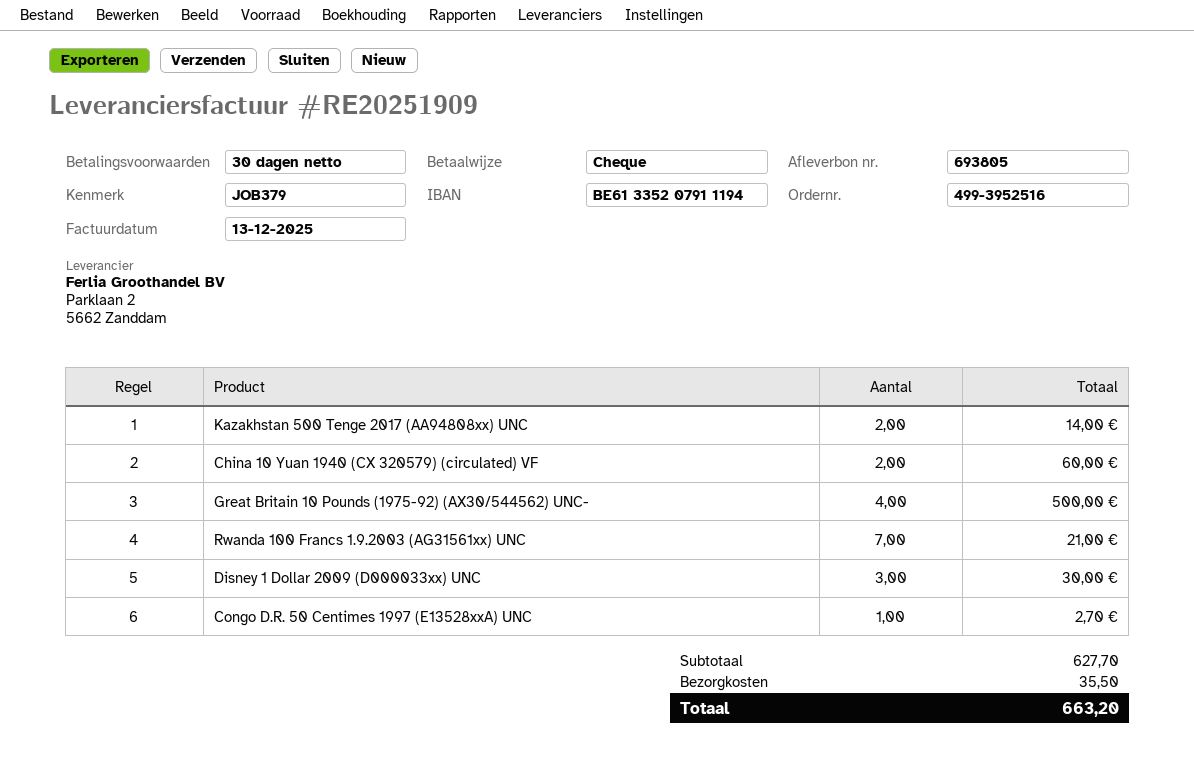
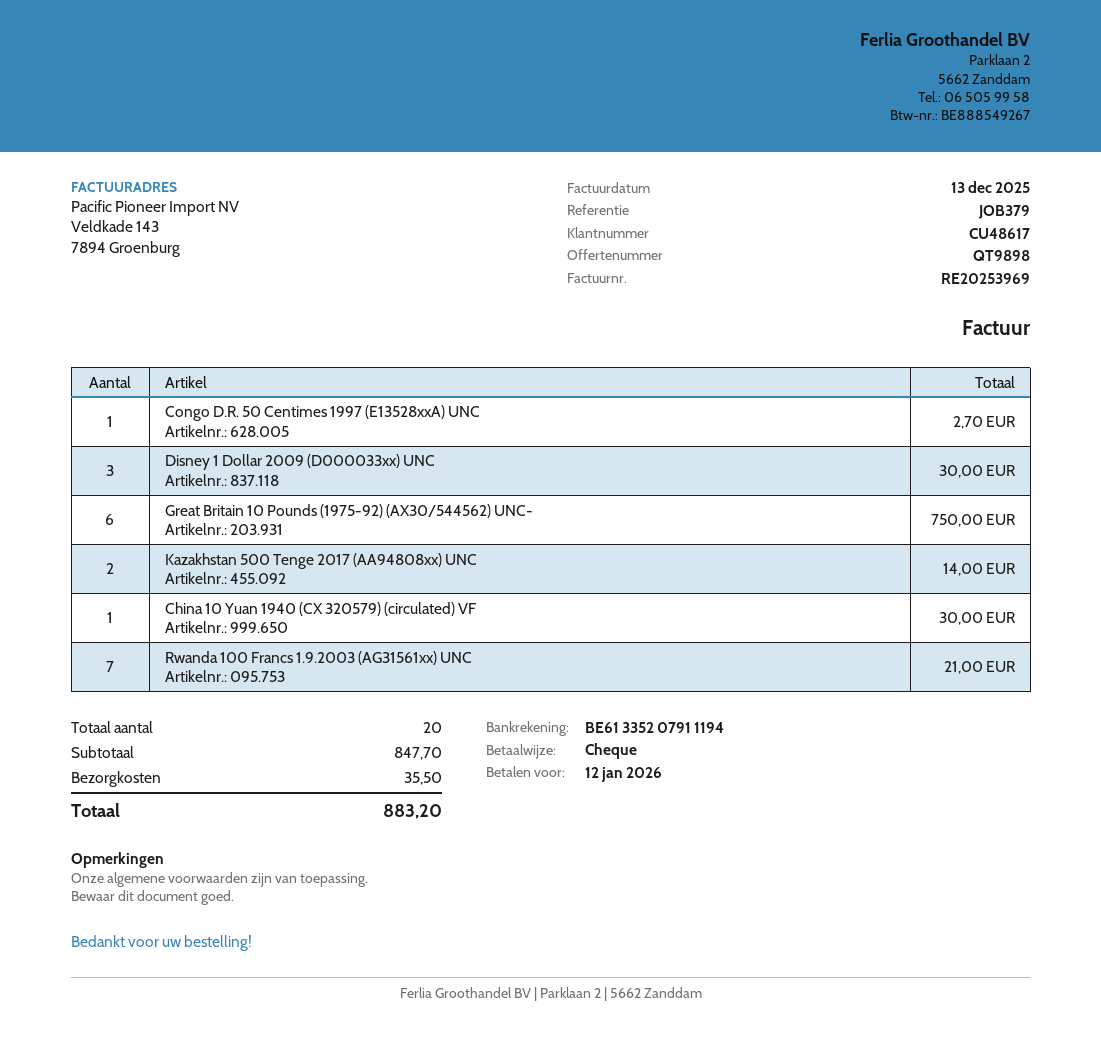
invoice number: RE20251909 -> RE20253969
China 10 Yuan 1940 (CX 320579) (circulated) VF: 2 for 60.00 -> 1 for 30.00
Great Britain 10 Pounds (1975-92) (AX30/544562) UNC-: 4 for 500.00 -> 6 for 750.00
subtotal: 627.70 -> 847.70
total: 663.20 -> 883.20

